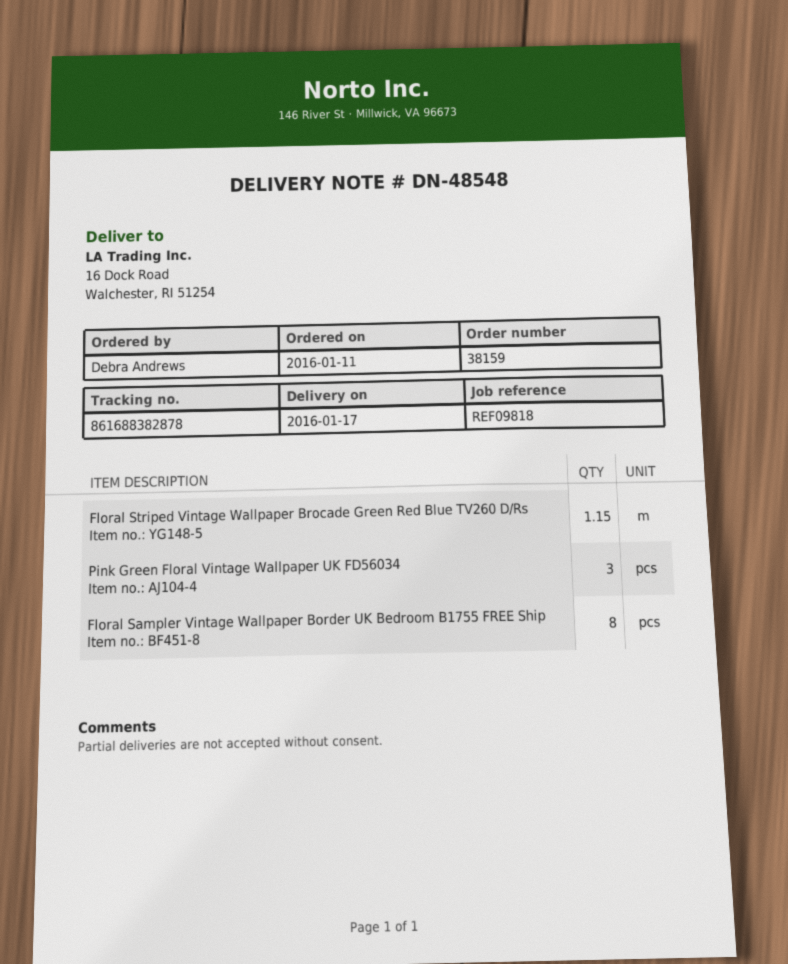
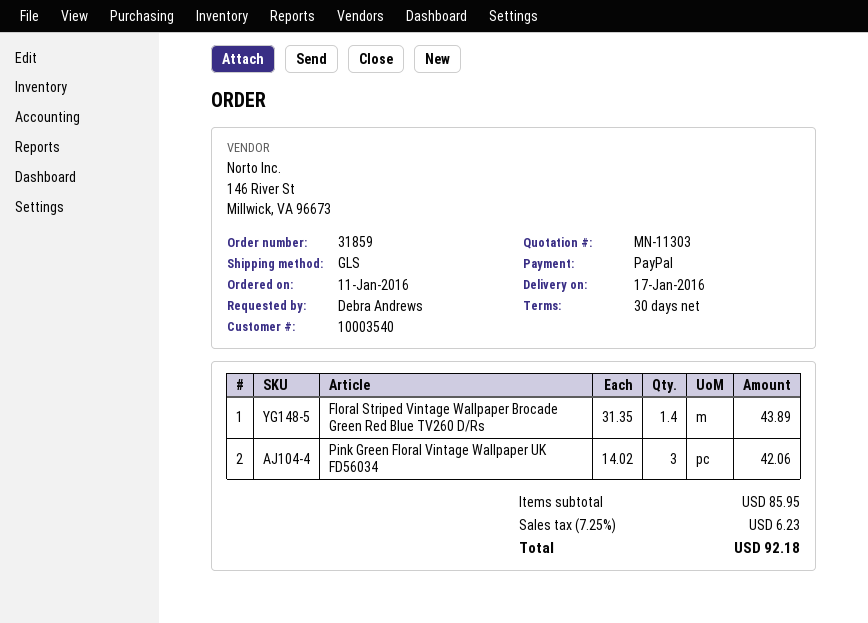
order number: 38159 -> 31859
Floral Striped Vintage Wallpaper Brocade Green Red Blue TV260 D/Rs: 1.15 -> 1.4
Floral Sampler Vintage Wallpaper Border UK Bedroom B1755 FREE Ship: 8 -> none

